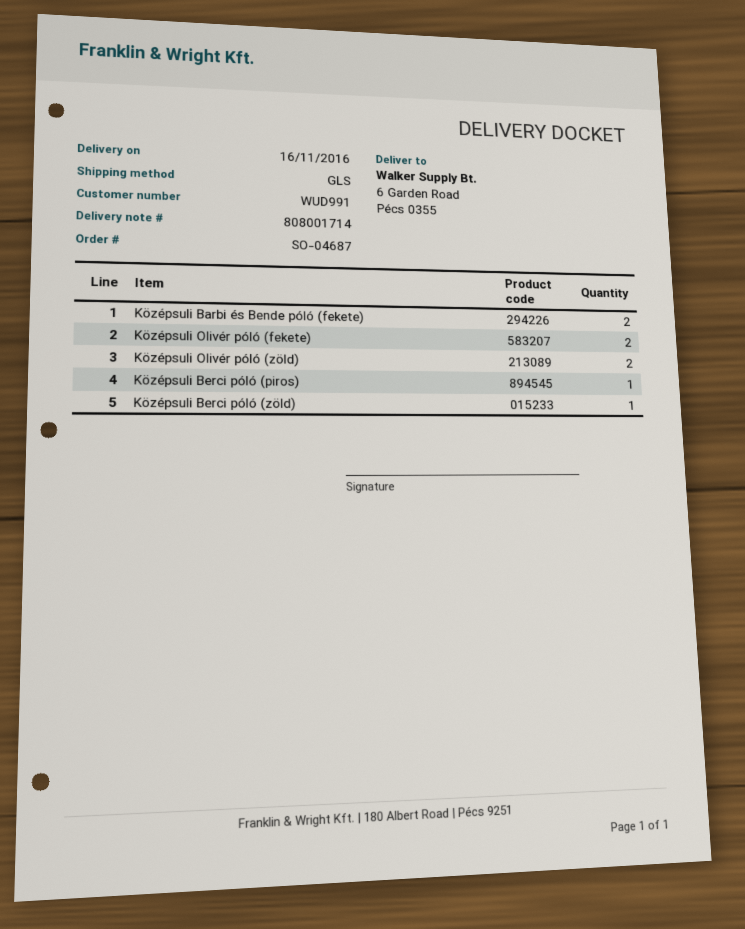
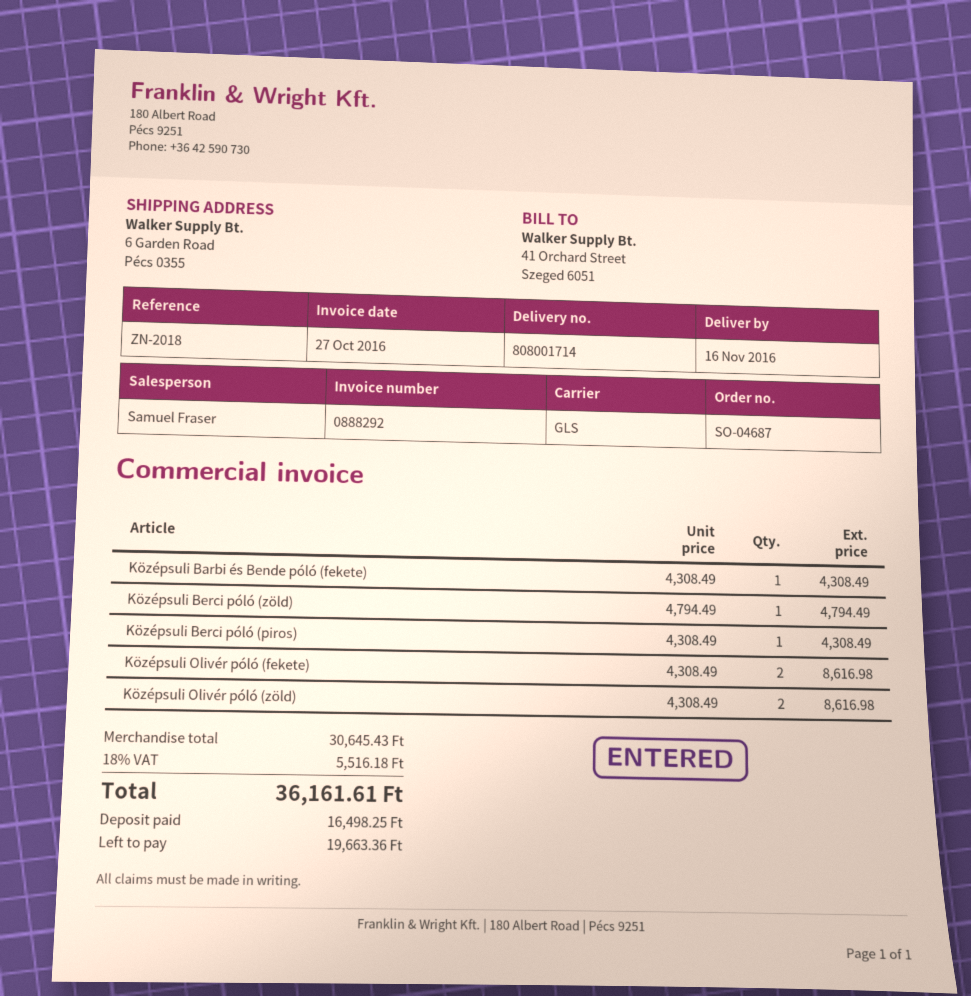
Középsuli Barbi és Bende póló (fekete): 2 -> 1

